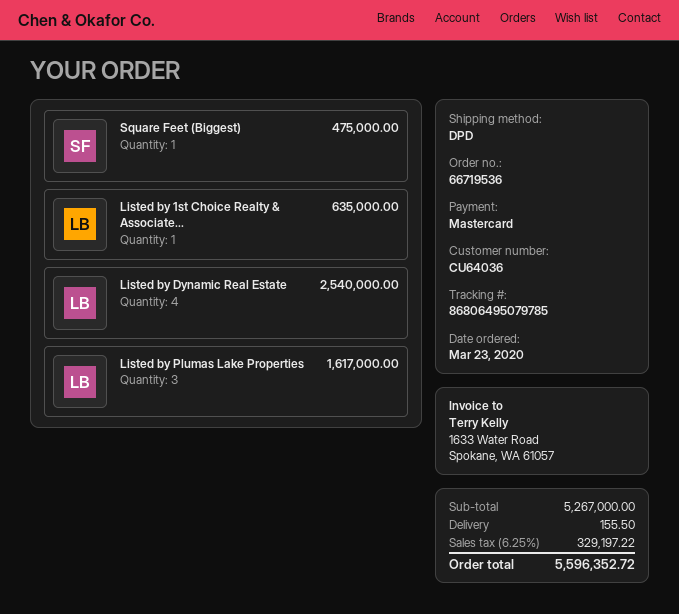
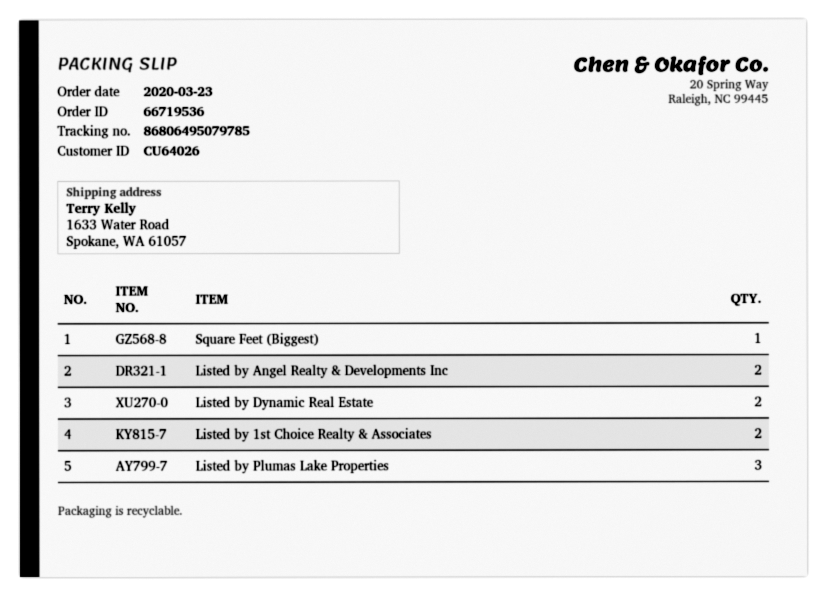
customer number: CU64036 -> CU64026
Listed by 1st Choice Realty & Associate...: 1 -> 2
Listed by Dynamic Real Estate: 4 -> 2
Listed by Angel Realty & Developments Inc: none -> 2

